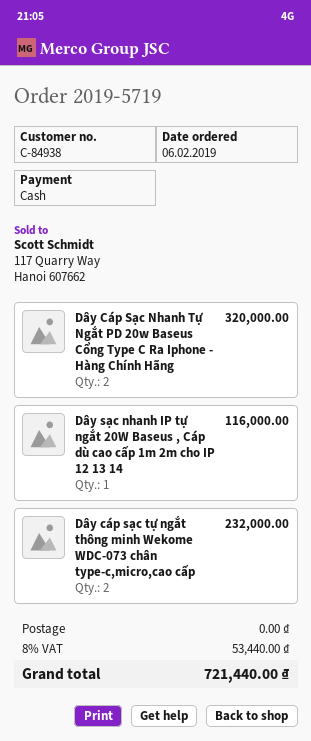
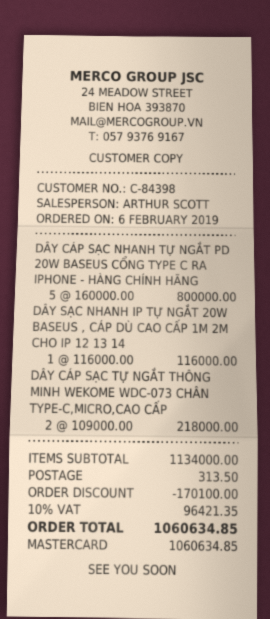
customer number: C-84938 -> C-84398
payment method: cash -> Mastercard
Dây Cáp Sạc Nhanh Tự Ngắt PD 20w Baseus Cổng Type C Ra Iphone - Hàng Chính Hãng: 2 for 320000.00 -> 5 for 800000.00
Dây cáp sạc tự ngắt thông minh Wekome WDC-073 chân type-c,micro,cao cấp: 2 for 232000.00 -> 2 for 218000.00
discount: none -> 170100.00
shipping: 0.00 -> 313.50
tax: 8% = 53440.00 -> 10% = 96421.35
total: 721440.00 -> 1060634.85

